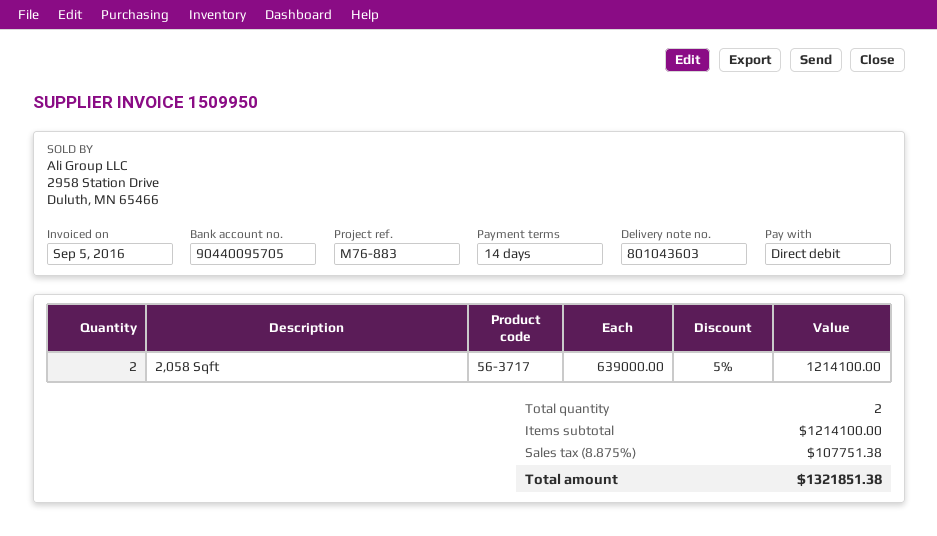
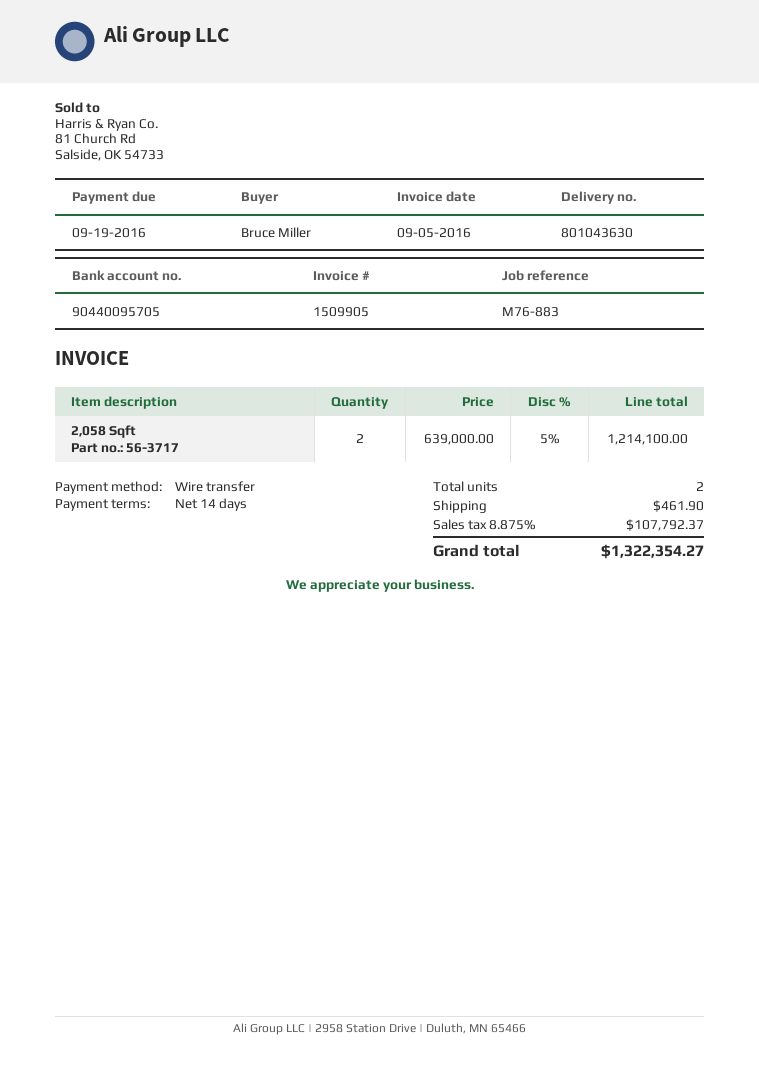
delivery note number: 801043603 -> 801043630
invoice number: 1509950 -> 1509905
payment method: direct debit -> bank transfer
shipping: none -> 461.90
tax: 8.875% = 107751.38 -> 8.875% = 107792.37
total: 1321851.38 -> 1322354.27

